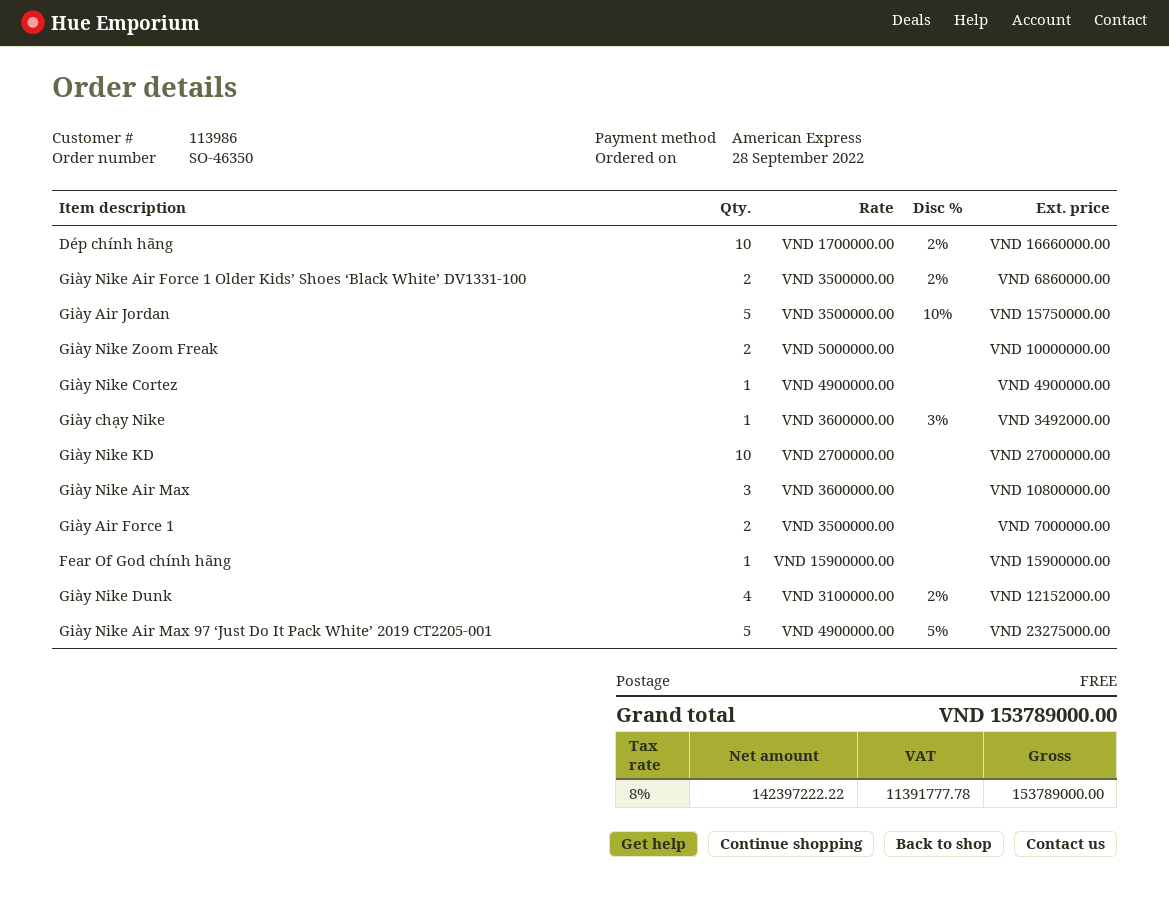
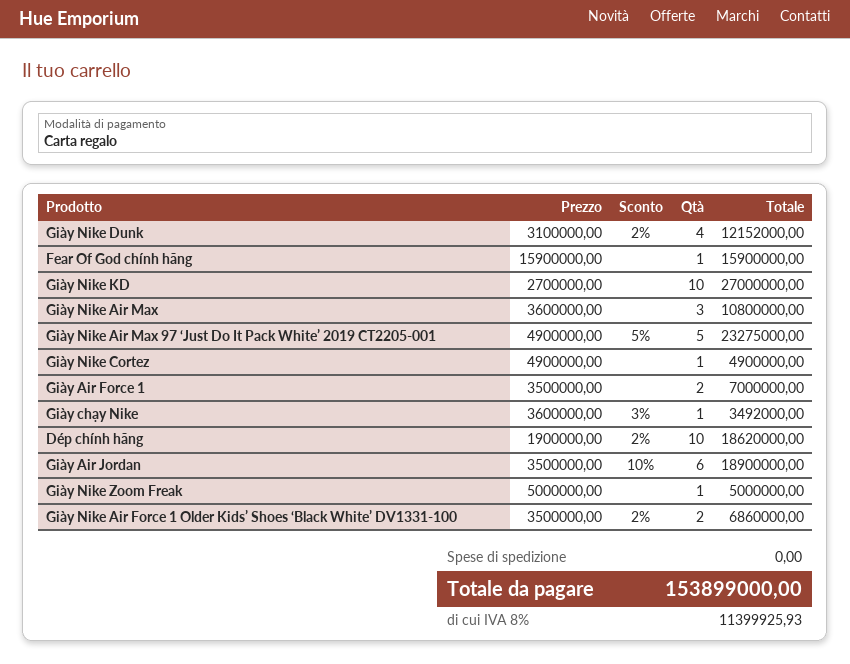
payment method: American Express -> gift card
Dép chính hãng: 10 x 1700000.00 - 2% = 16660000.00 -> 10 x 1900000.00 - 2% = 18620000.00
Giày Air Jordan: 5 x 3500000.00 - 10% = 15750000.00 -> 6 x 3500000.00 - 10% = 18900000.00
Giày Nike Zoom Freak: 2 x 5000000.00 = 10000000.00 -> 1 x 5000000.00 = 5000000.00
tax: 8% = 11391777.78 -> 8% = 11399925.93
total: 153789000.00 -> 153899000.00

